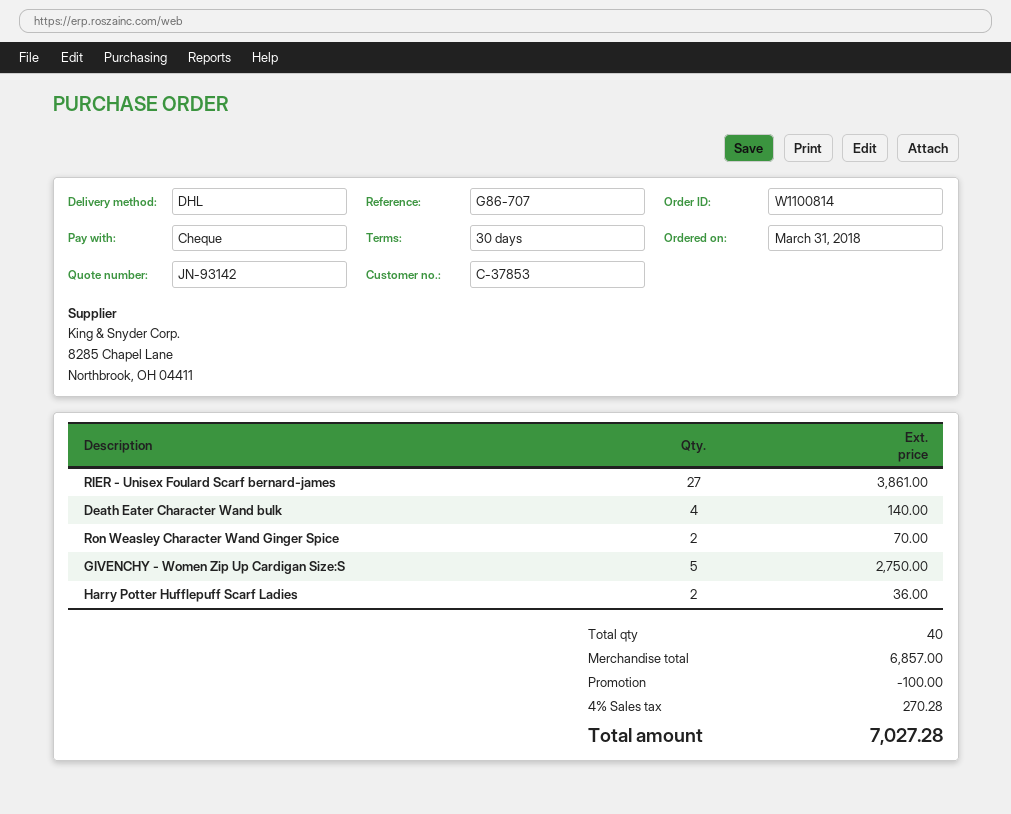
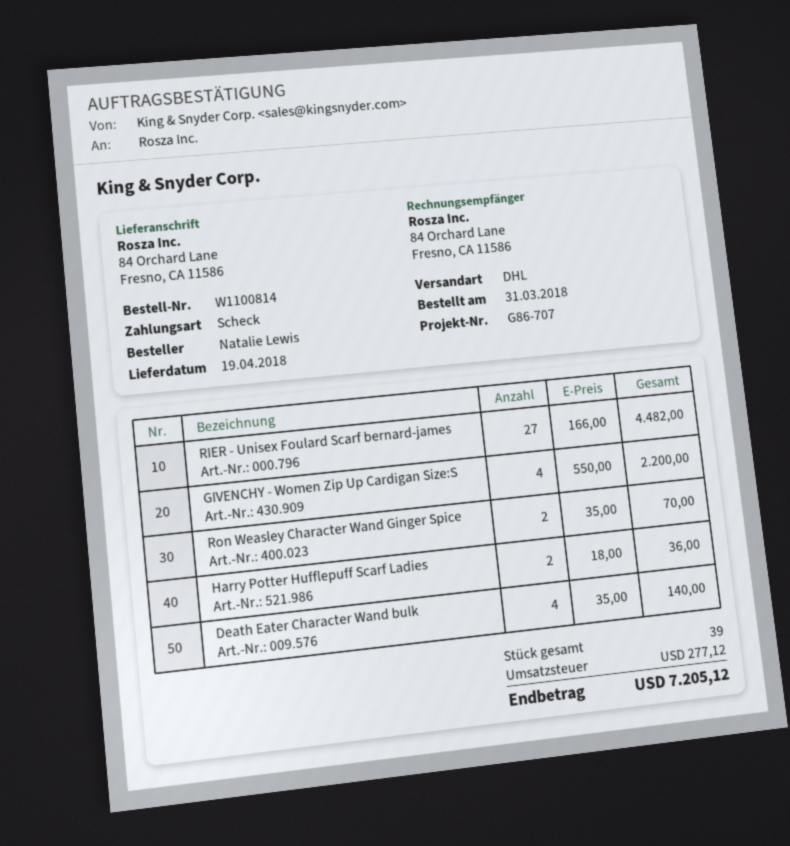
RIER - Unisex Foulard Scarf bernard-james: 27 for 3861.00 -> 27 for 4482.00
GIVENCHY - Women Zip Up Cardigan Size:S: 5 for 2750.00 -> 4 for 2200.00
total quantity: 40 -> 39
discount: 100.00 -> none
tax: 270.28 -> 277.12
total: 7027.28 -> 7205.12

